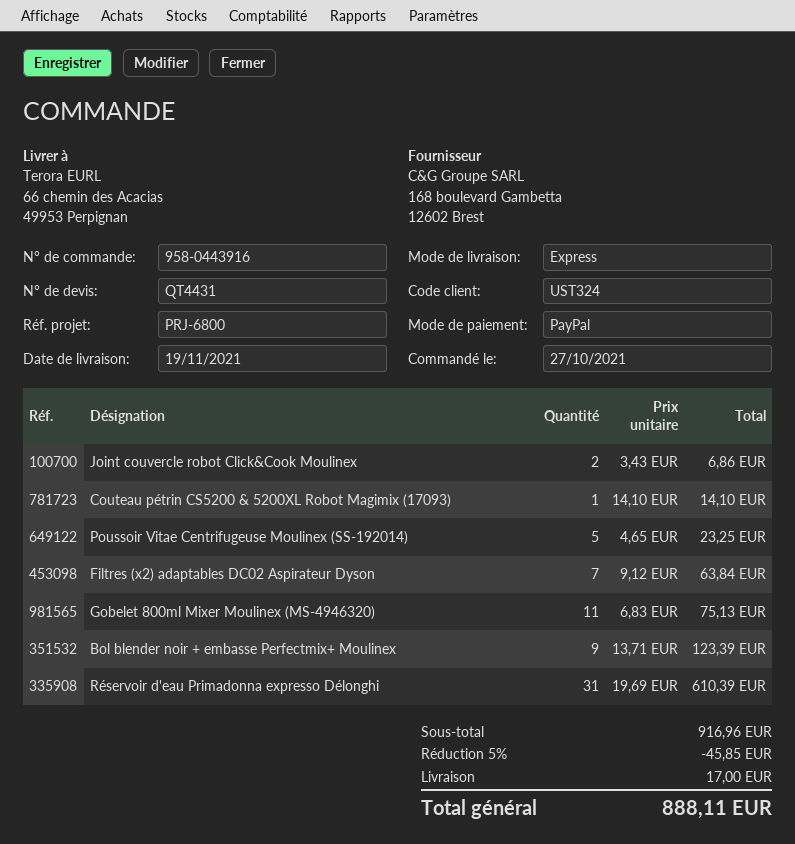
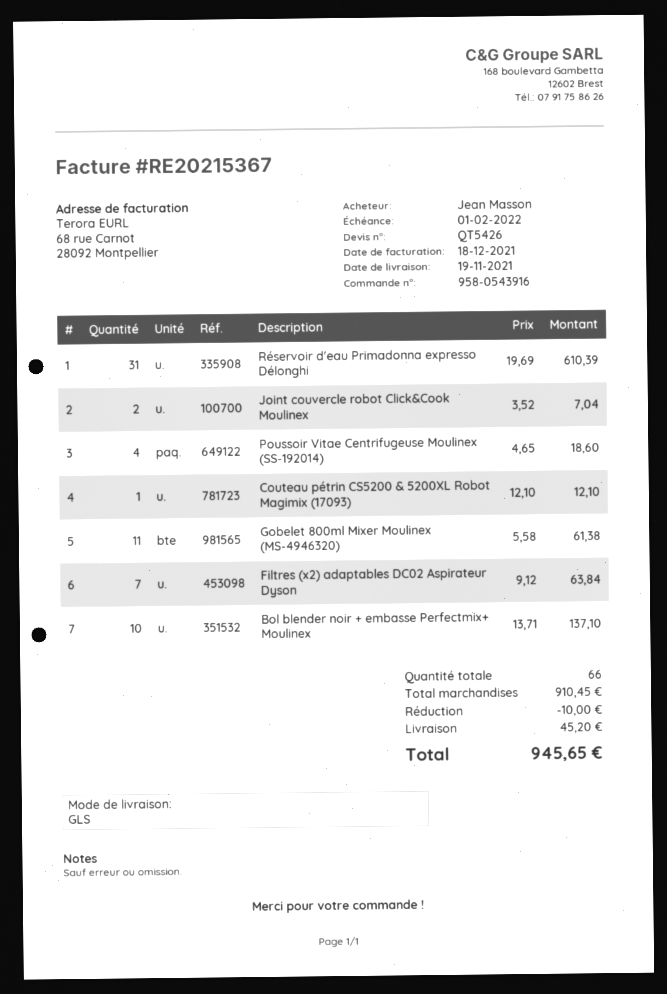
quote number: QT4431 -> QT5426
order number: 958-0443916 -> 958-0543916
shipping method: express -> GLS
Joint couvercle robot Click&Cook Moulinex: 2 x 3.43 = 6.86 -> 2 x 3.52 = 7.04
Couteau pétrin CS5200 & 5200XL Robot Magimix (17093): 1 x 14.10 = 14.10 -> 1 x 12.10 = 12.10
Poussoir Vitae Centrifugeuse Moulinex (SS-192014): 5 x 4.65 = 23.25 -> 4 x 4.65 = 18.60
Gobelet 800ml Mixer Moulinex (MS-4946320): 11 x 6.83 = 75.13 -> 11 x 5.58 = 61.38
Bol blender noir + embasse Perfectmix+ Moulinex: 9 x 13.71 = 123.39 -> 10 x 13.71 = 137.10
subtotal: 916.96 -> 910.45
discount: 45.85 -> 10.00
shipping: 17.00 -> 45.20
total: 888.11 -> 945.65

